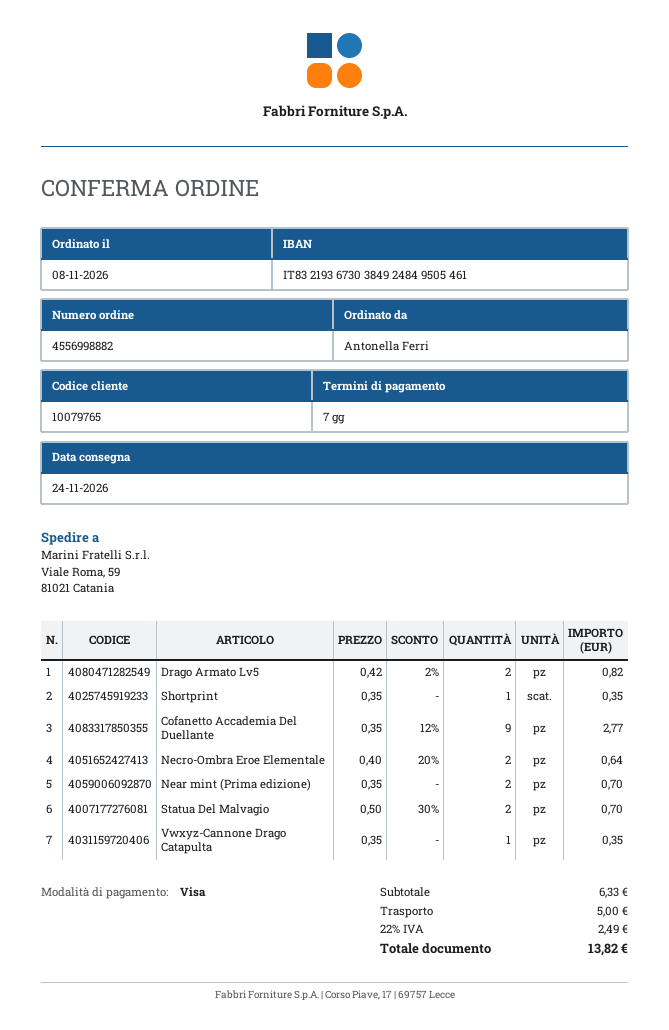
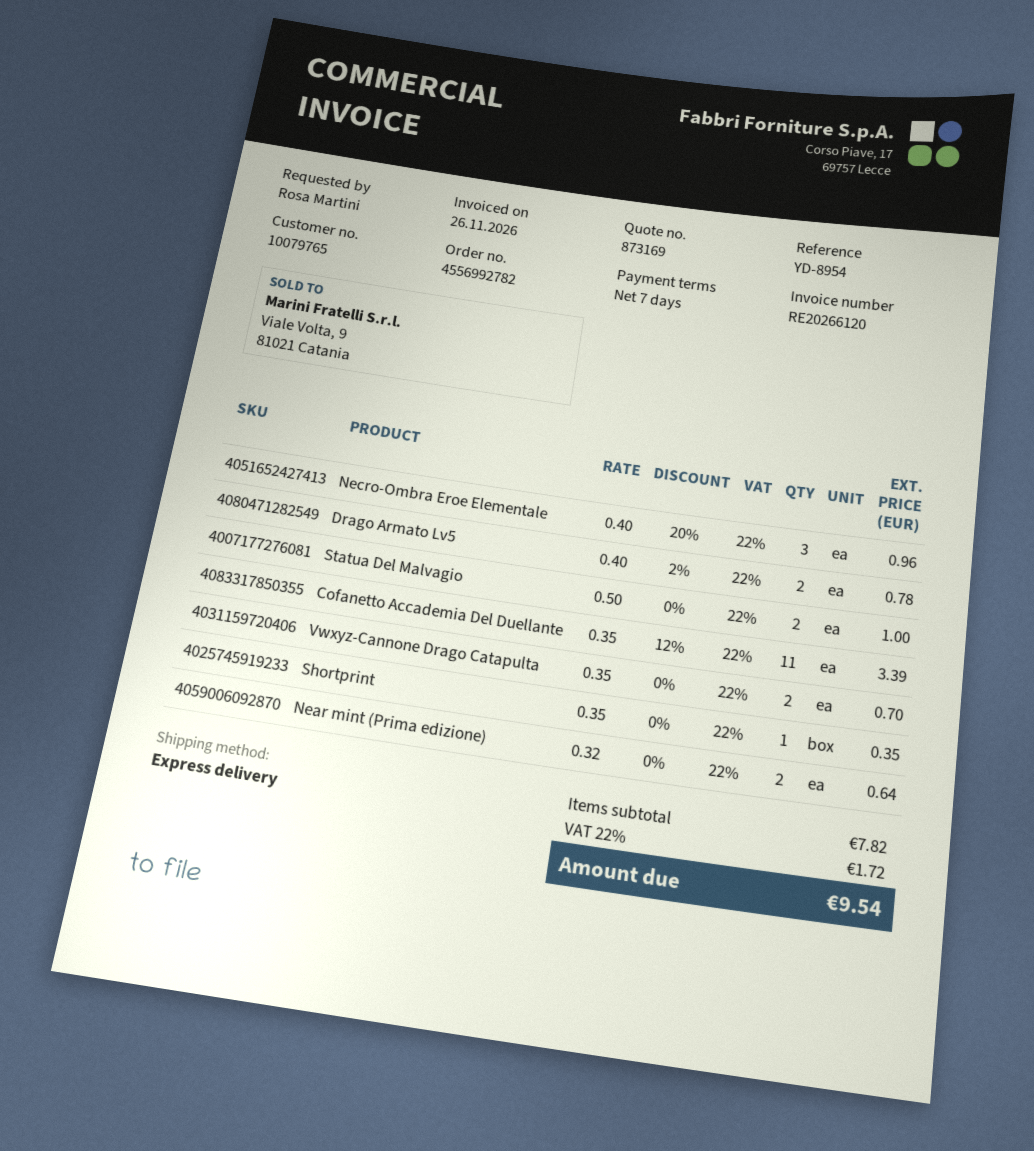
order number: 4556998882 -> 4556992782
ordered by: Antonella Ferri -> Rosa Martini
Drago Armato Lv5: 2 x 0.42 - 2% = 0.82 -> 2 x 0.40 - 2% = 0.78
Cofanetto Accademia Del Duellante: 9 x 0.35 - 12% = 2.77 -> 11 x 0.35 - 12% = 3.39
Necro-Ombra Eroe Elementale: 2 x 0.40 - 20% = 0.64 -> 3 x 0.40 - 20% = 0.96
Near mint (Prima edizione): 2 x 0.35 = 0.70 -> 2 x 0.32 = 0.64
Statua Del Malvagio: 2 x 0.50 - 30% = 0.70 -> 2 x 0.50 = 1.00
Vwxyz-Cannone Drago Catapulta: 1 x 0.35 = 0.35 -> 2 x 0.35 = 0.70
subtotal: 6.33 -> 7.82
shipping: 5.00 -> none
tax: 22% = 2.49 -> 22% = 1.72
total: 13.82 -> 9.54

